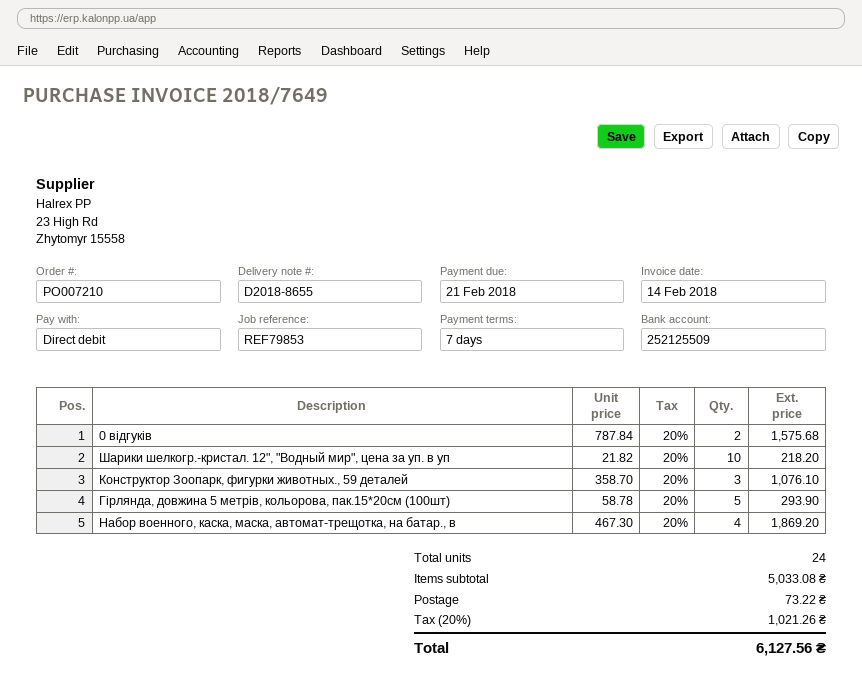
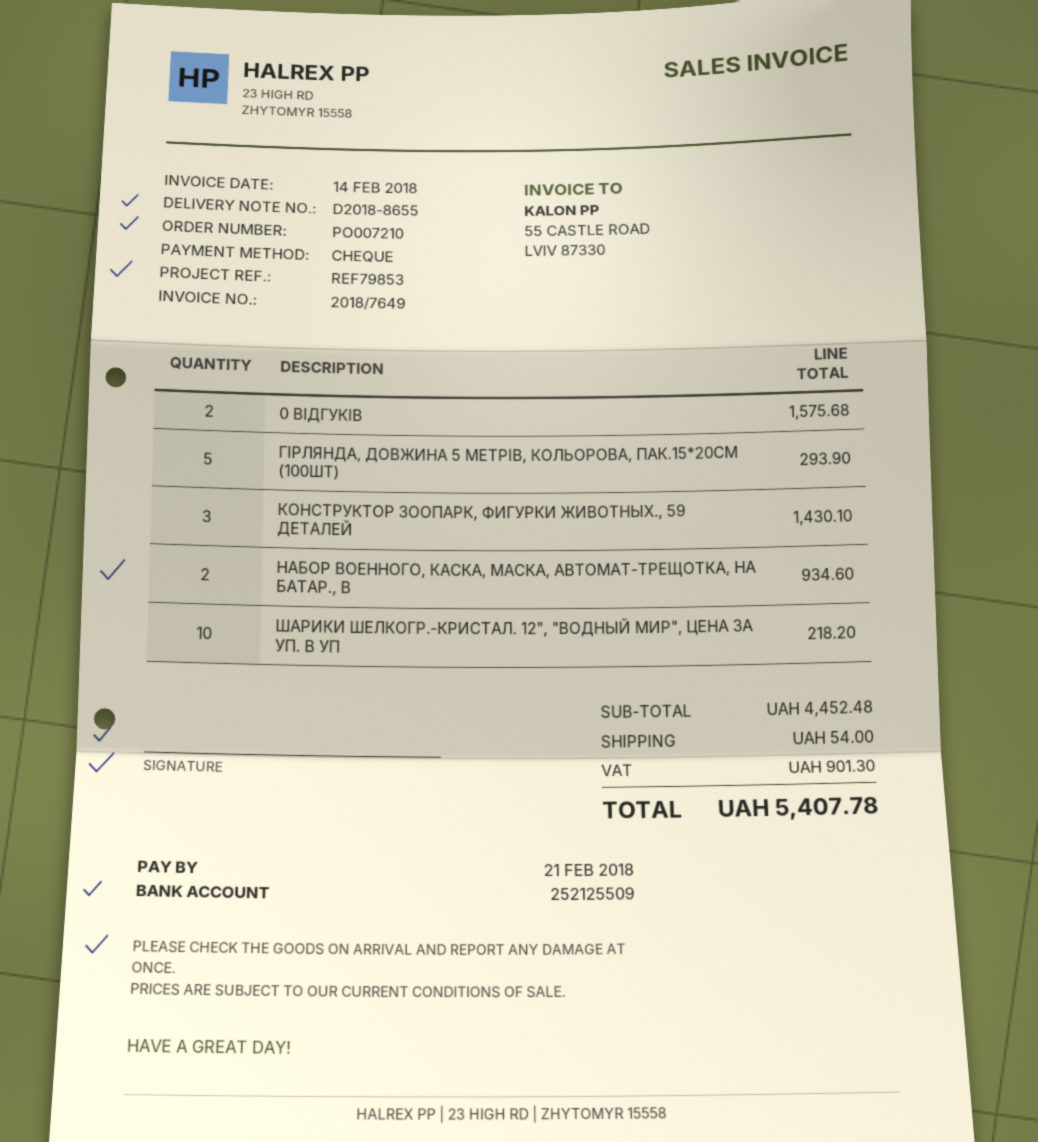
payment method: direct debit -> cheque
Конструктор Зоопарк, фигурки животных., 59 деталей: 3 for 1076.10 -> 3 for 1430.10
Набор военного, каска, маска, автомат-трещотка, на батар., в: 4 for 1869.20 -> 2 for 934.60
subtotal: 5033.08 -> 4452.48
shipping: 73.22 -> 54.00
tax: 1021.26 -> 901.30
total: 6127.56 -> 5407.78

